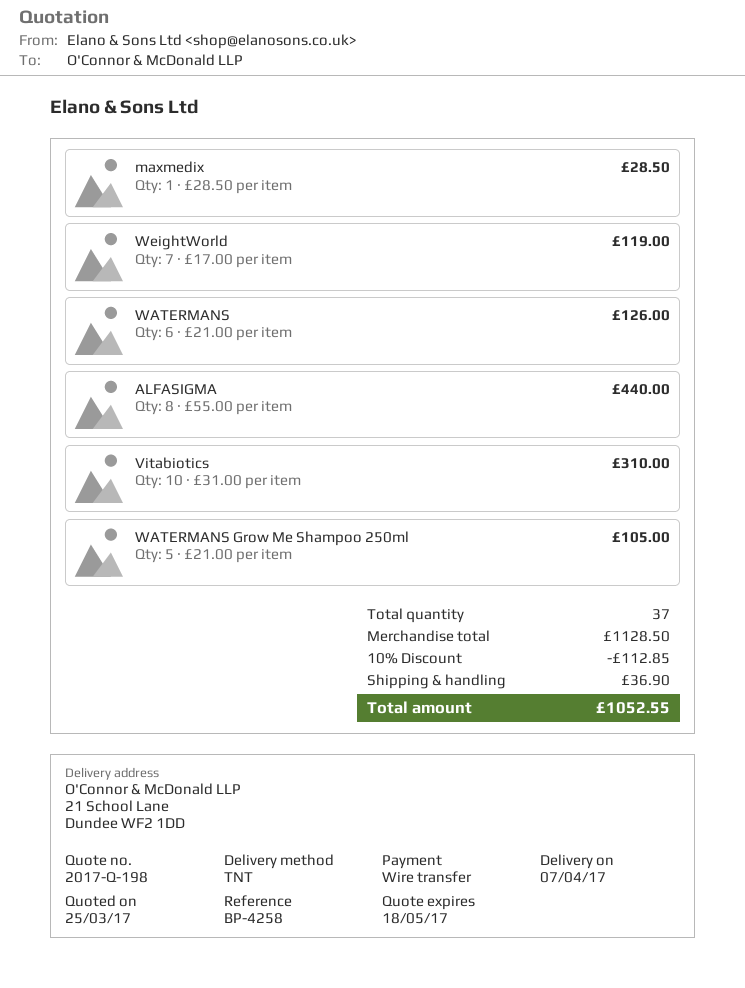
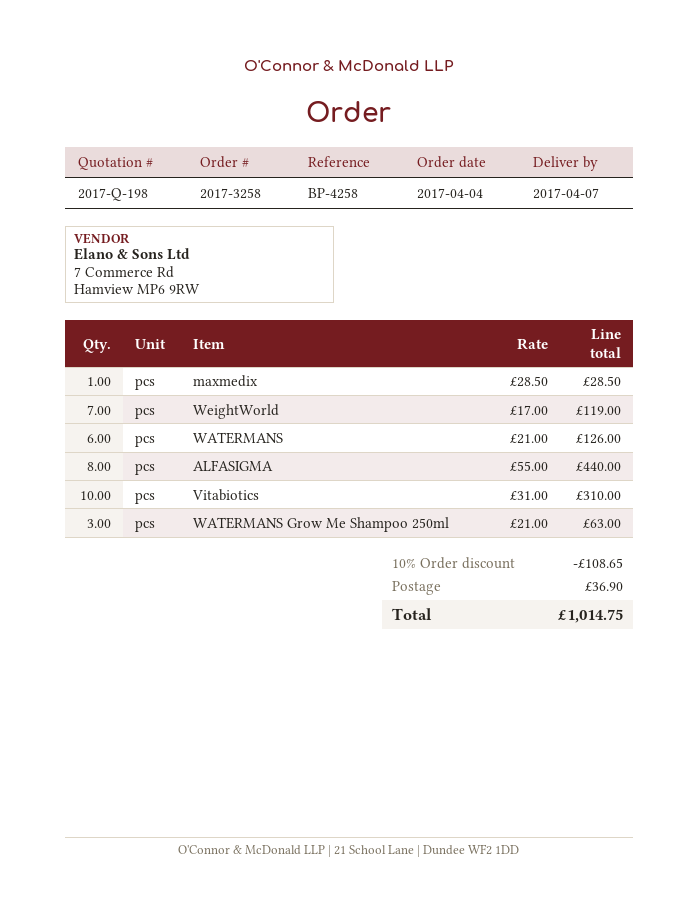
WATERMANS Grow Me Shampoo 250ml: 5 x 21.00 = 105.00 -> 3 x 21.00 = 63.00
discount: 10% = 112.85 -> 10% = 108.65
total: 1052.55 -> 1014.75

